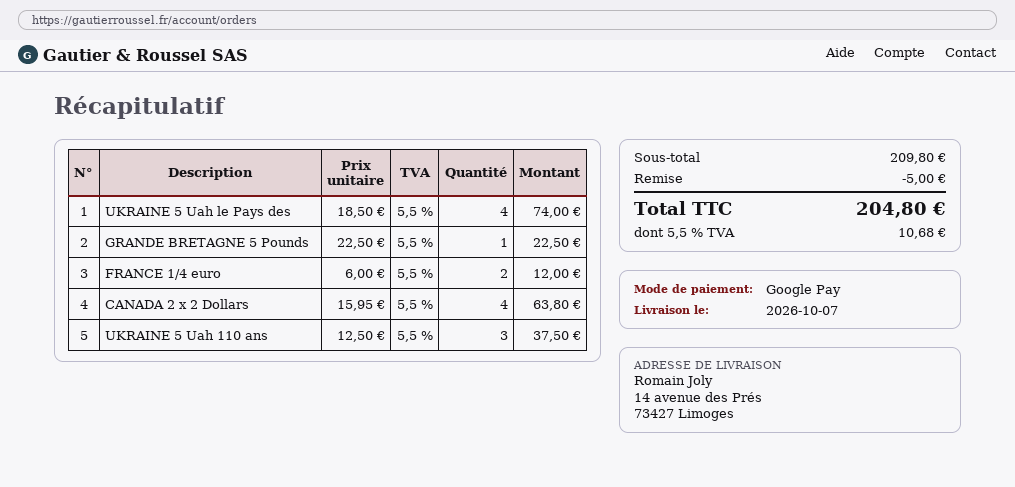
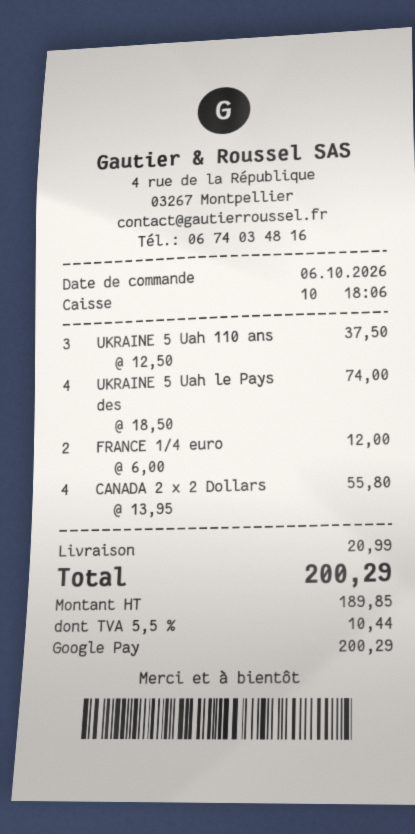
GRANDE BRETAGNE 5 Pounds: 1 x 22.50 = 22.50 -> none
CANADA 2 x 2 Dollars: 4 x 15.95 = 63.80 -> 4 x 13.95 = 55.80
discount: 5.00 -> none
shipping: none -> 20.99
tax: 5.5% = 10.68 -> 5.5% = 10.44
total: 204.80 -> 200.29

